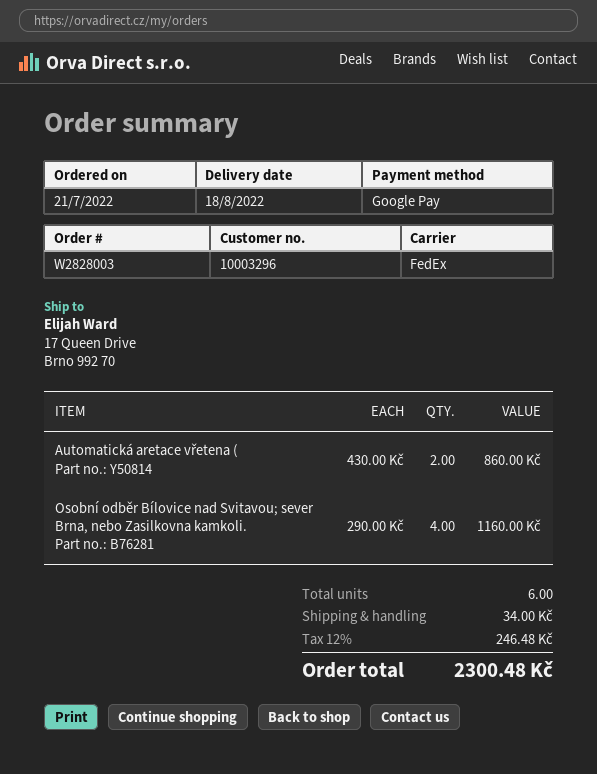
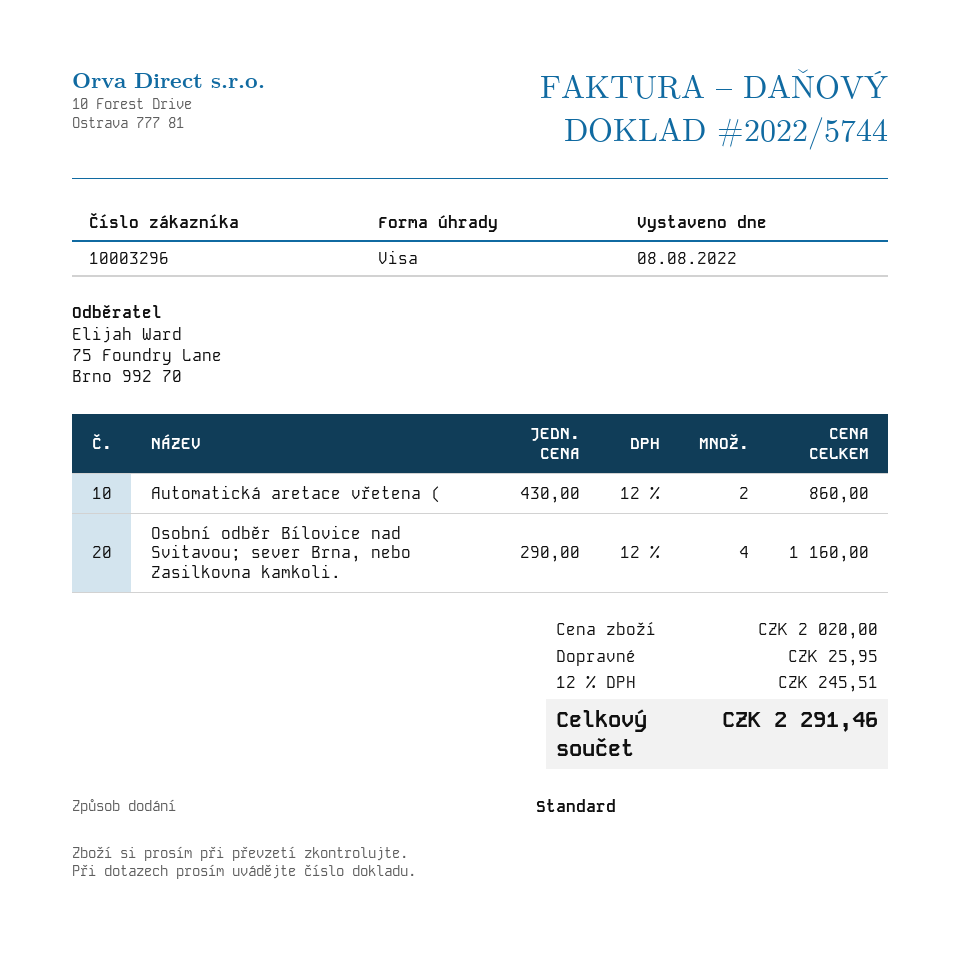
payment method: Google Pay -> Visa
shipping method: FedEx -> standard
shipping: 34.00 -> 25.95
tax: 12% = 246.48 -> 12% = 245.51
total: 2300.48 -> 2291.46

